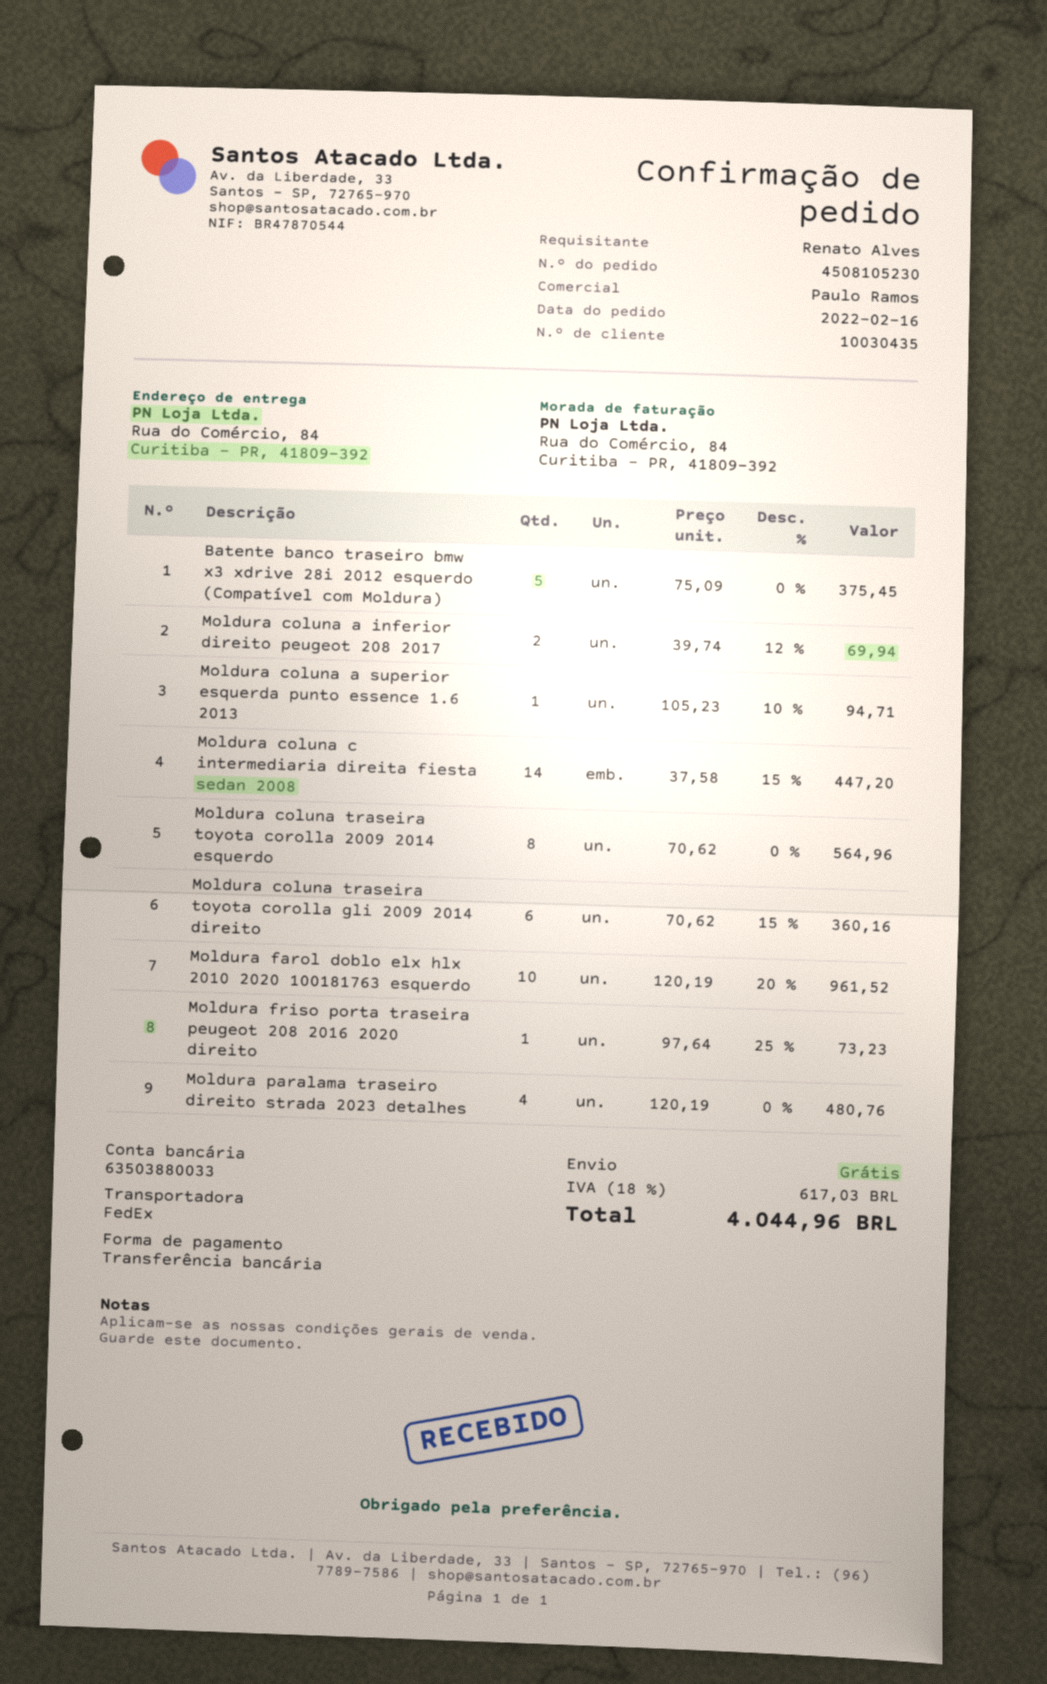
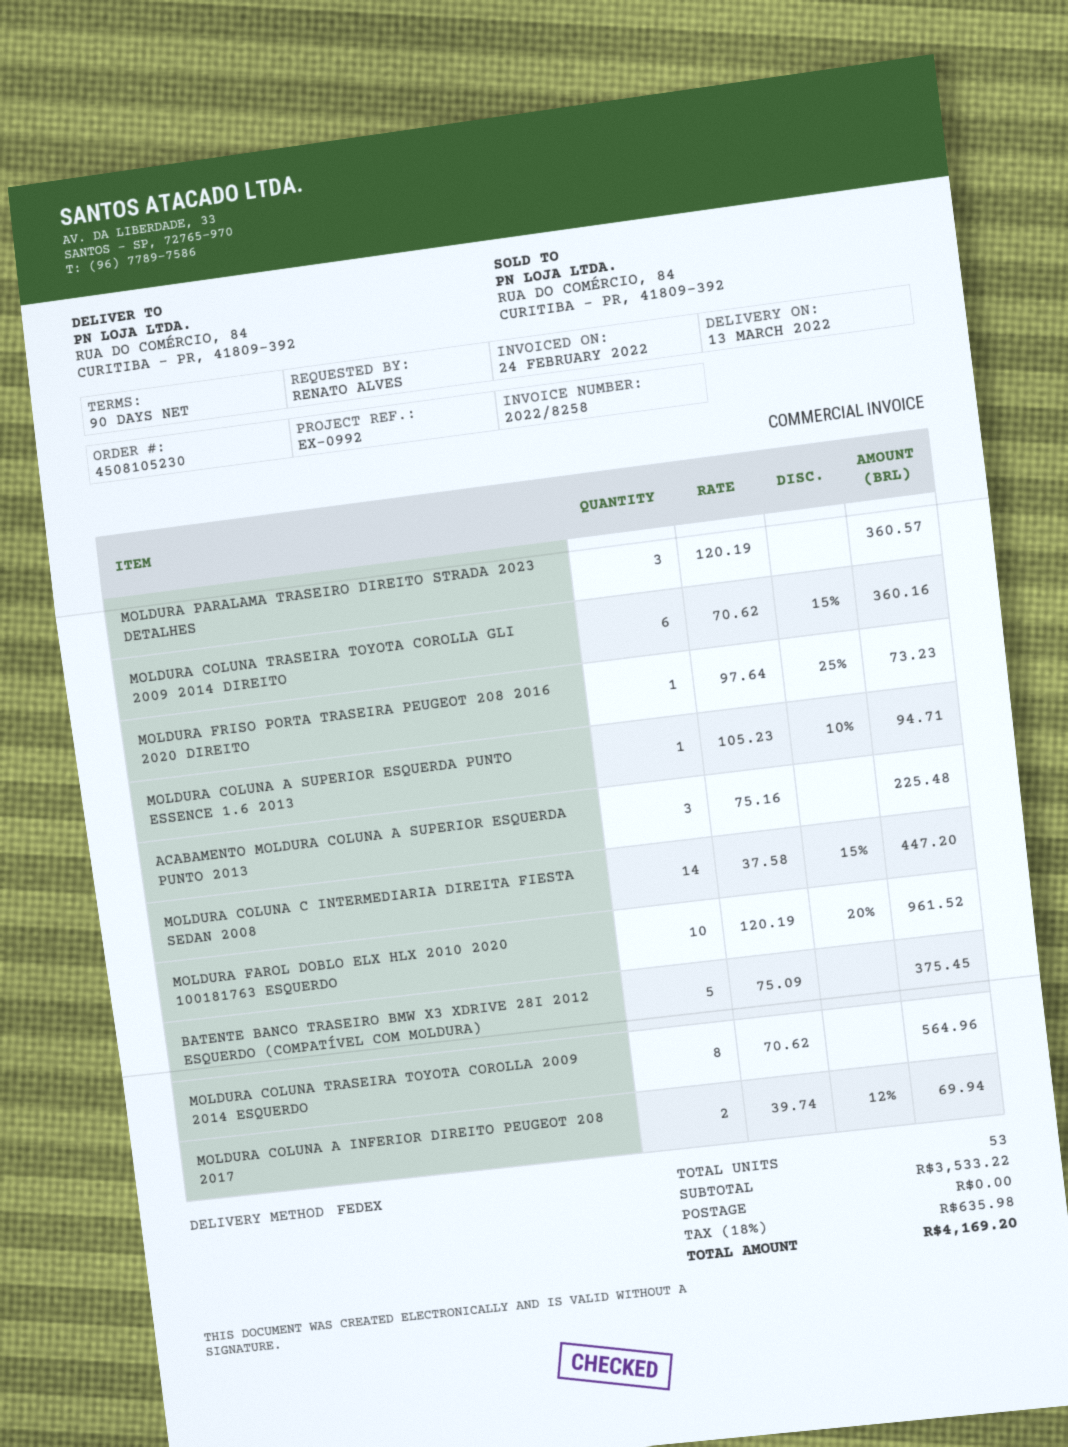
Moldura paralama traseiro direito strada 2023 detalhes: 4 x 120.19 = 480.76 -> 3 x 120.19 = 360.57
ACABAMENTO MOLDURA COLUNA A SUPERIOR ESQUERDA PUNTO 2013: none -> 3 x 75.16 = 225.48
tax: 18% = 617.03 -> 18% = 635.98
total: 4044.96 -> 4169.20

